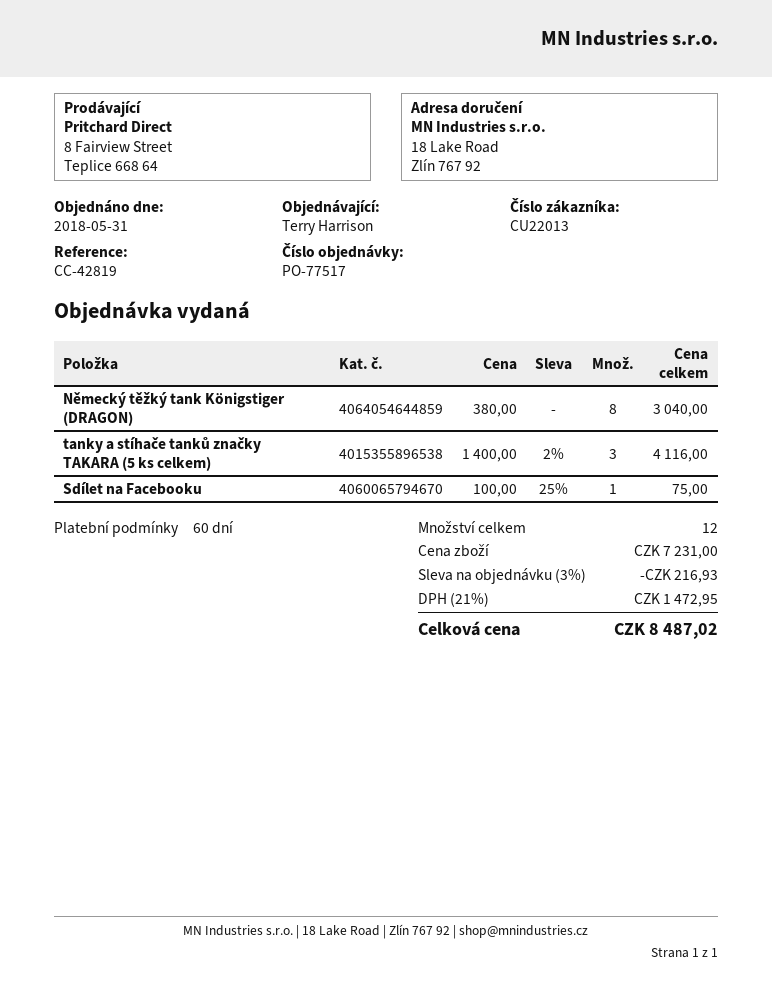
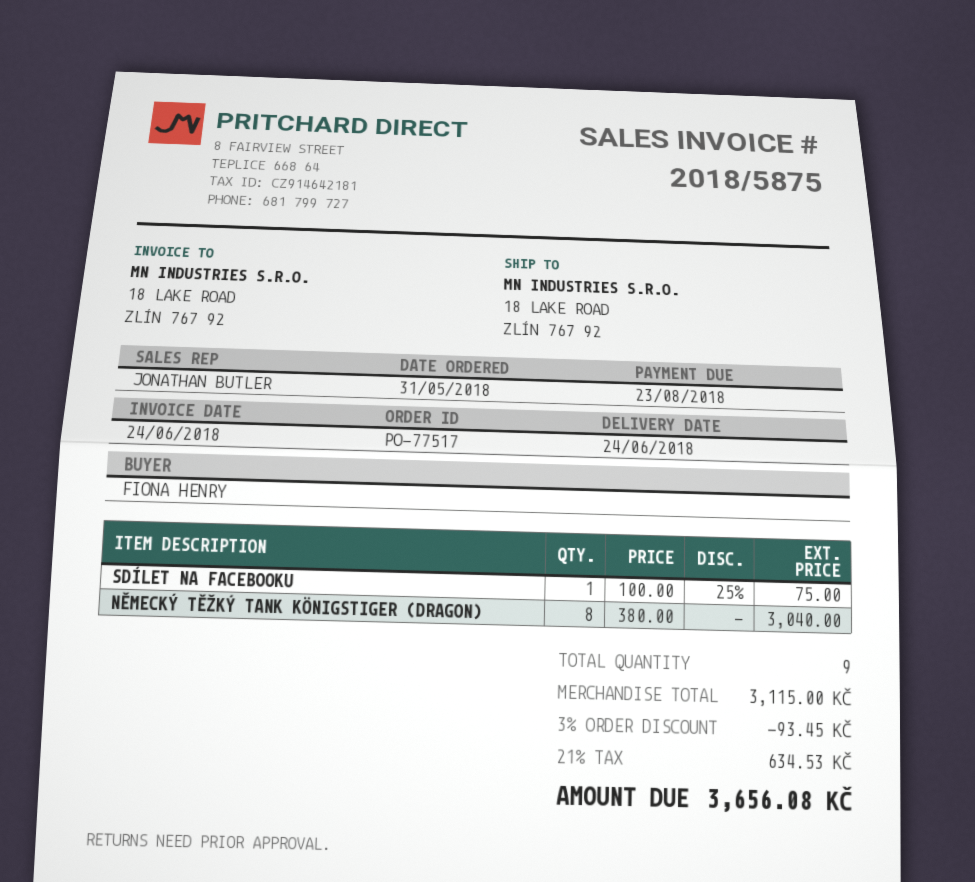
ordered by: Terry Harrison -> FIONA HENRY
tanky a stíhače tanků značky TAKARA (5 ks celkem): 3 x 1400.00 - 2% = 4116.00 -> none
total quantity: 12 -> 9
subtotal: 7231.00 -> 3115.00
discount: 3% = 216.93 -> 3% = 93.45
tax: 21% = 1472.95 -> 21% = 634.53
total: 8487.02 -> 3656.08

